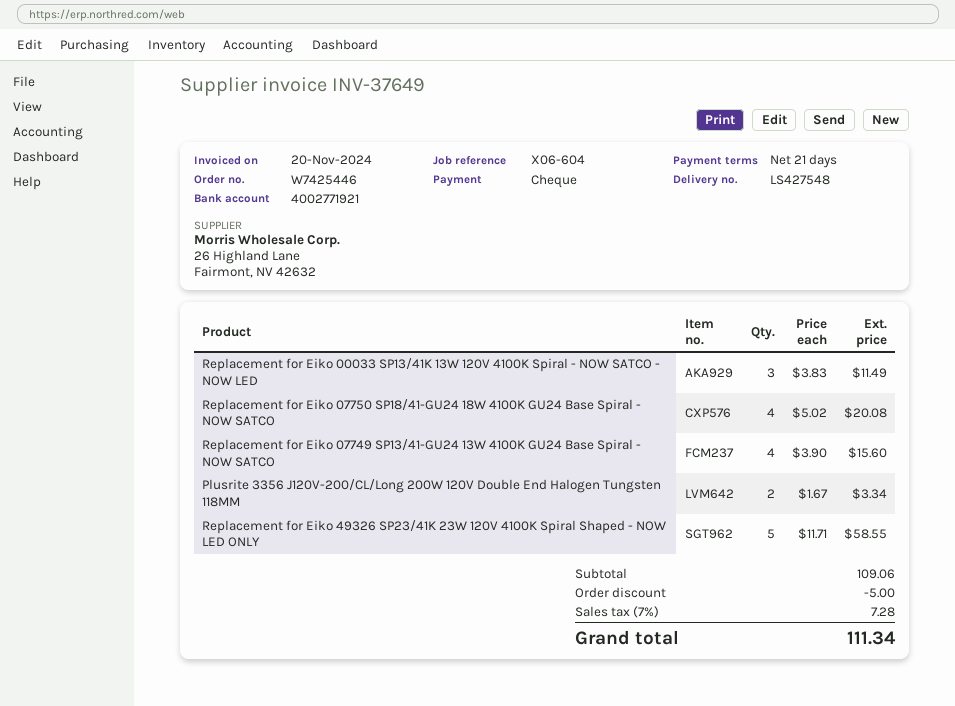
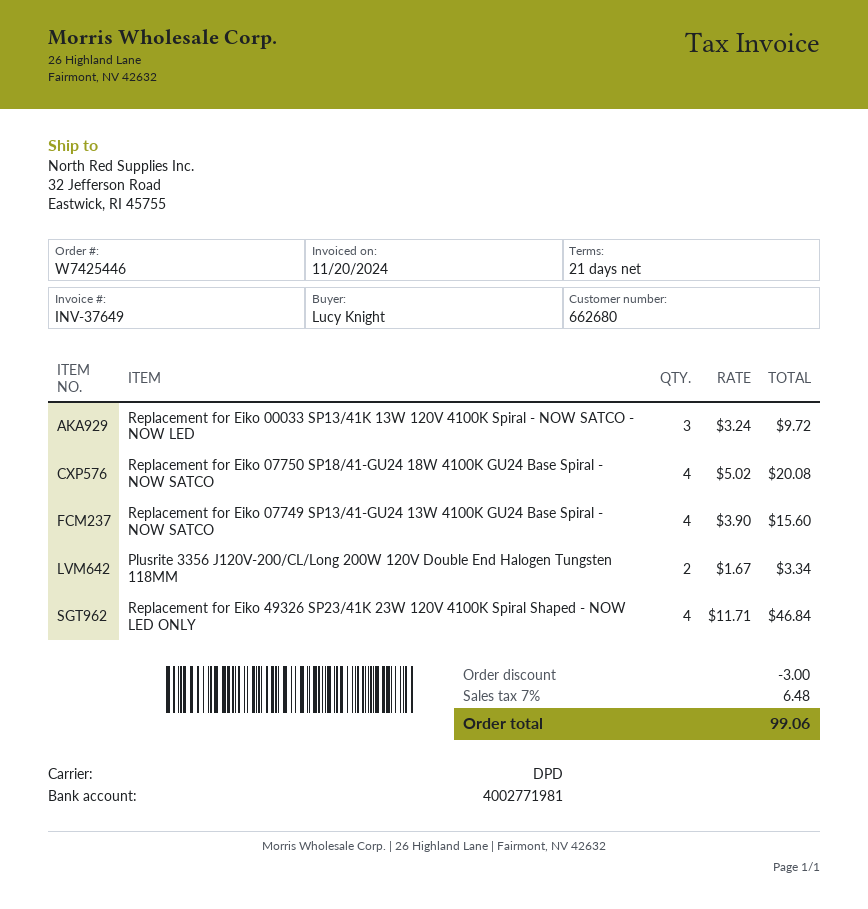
bank account: 4002771921 -> 4002771981
Replacement for Eiko 00033 SP13/41K 13W 120V 4100K Spiral - NOW SATCO - NOW LED: 3 x 3.83 = 11.49 -> 3 x 3.24 = 9.72
Replacement for Eiko 49326 SP23/41K 23W 120V 4100K Spiral Shaped - NOW LED ONLY: 5 x 11.71 = 58.55 -> 4 x 11.71 = 46.84
discount: 5.00 -> 3.00
tax: 7% = 7.28 -> 7% = 6.48
total: 111.34 -> 99.06

